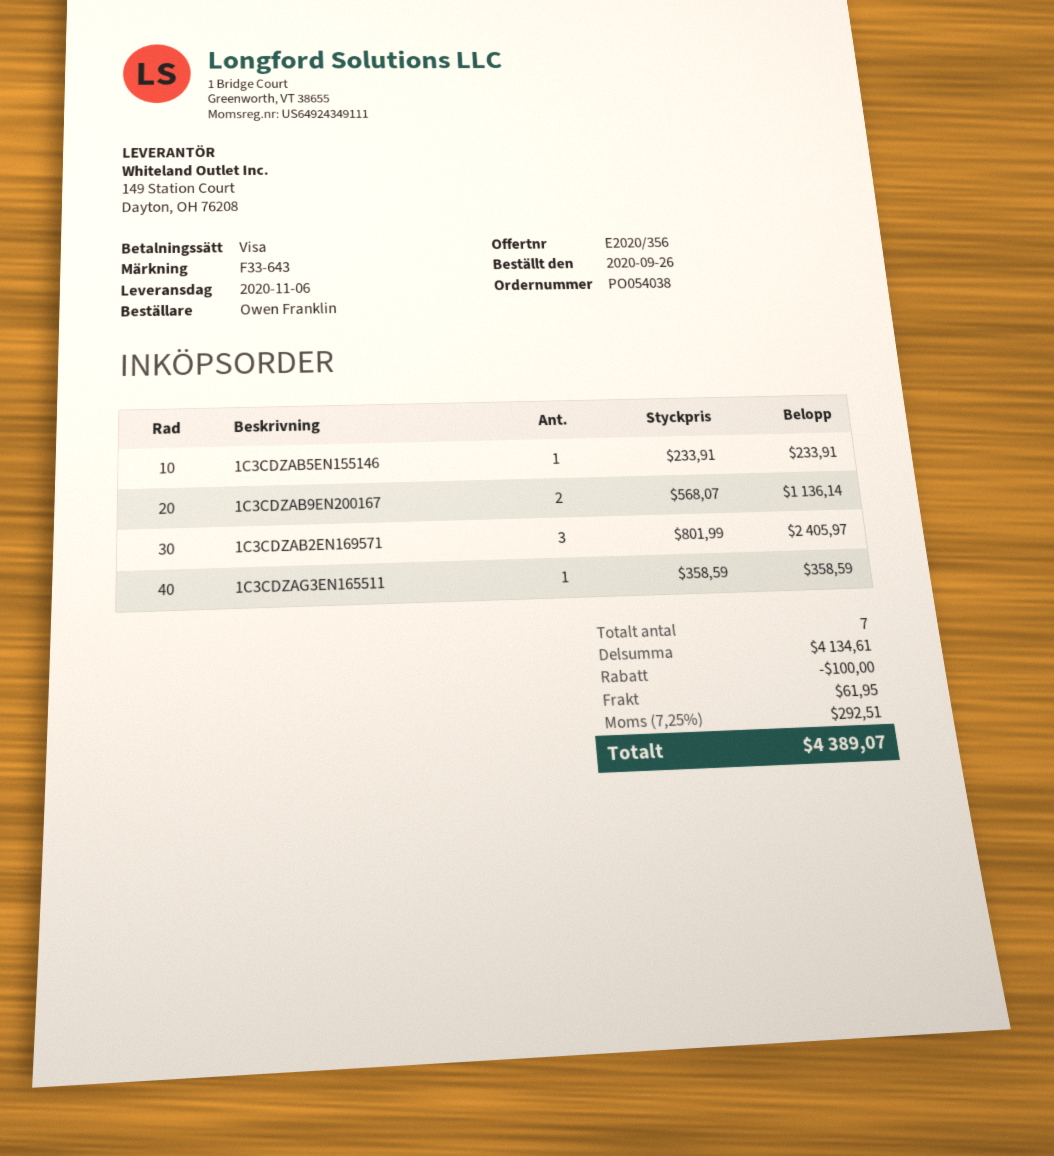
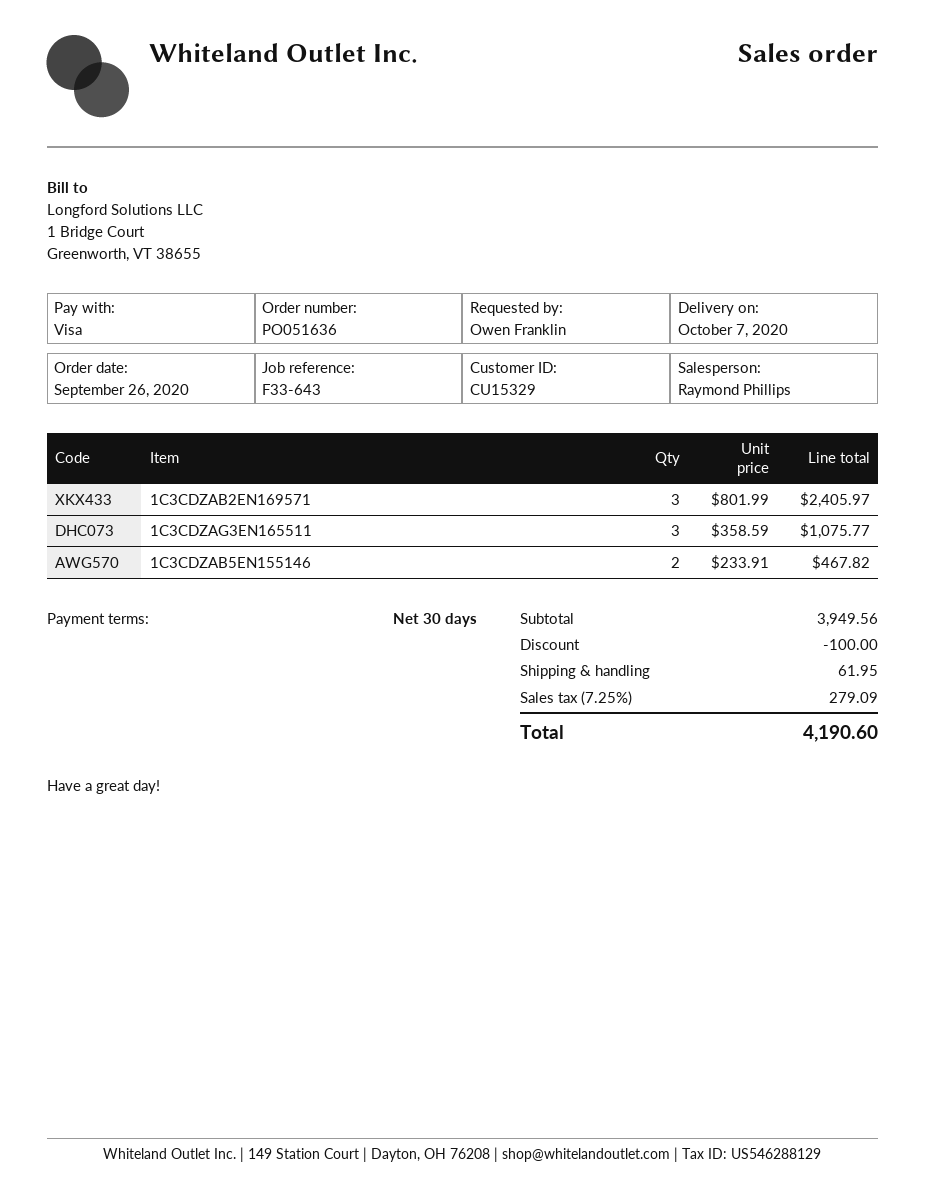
order number: PO054038 -> PO051636
delivery date: 2020-11-06 -> 2020-10-07
1C3CDZAB5EN155146: 1 x 233.91 = 233.91 -> 2 x 233.91 = 467.82
1C3CDZAB9EN200167: 2 x 568.07 = 1136.14 -> none
1C3CDZAG3EN165511: 1 x 358.59 = 358.59 -> 3 x 358.59 = 1075.77
subtotal: 4134.61 -> 3949.56
tax: 7.25% = 292.51 -> 7.25% = 279.09
total: 4389.07 -> 4190.60

